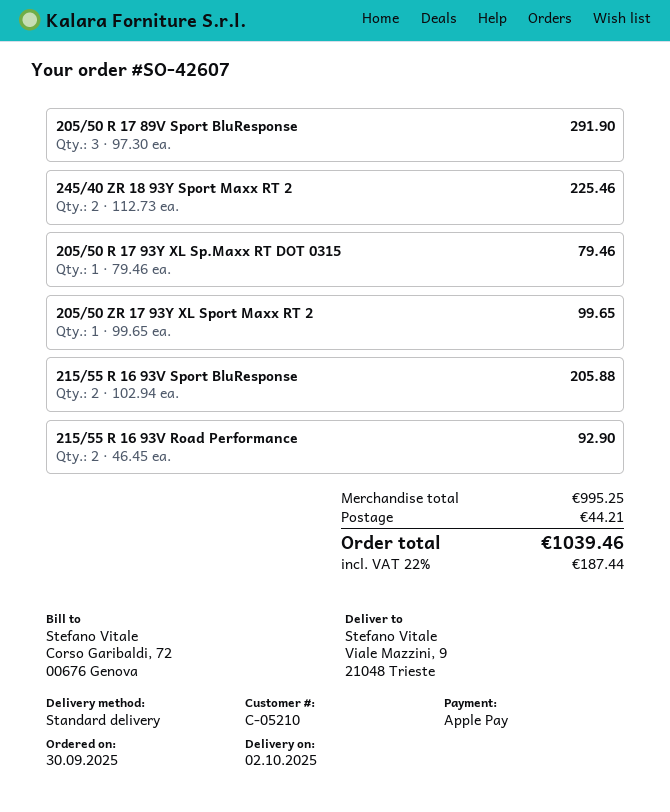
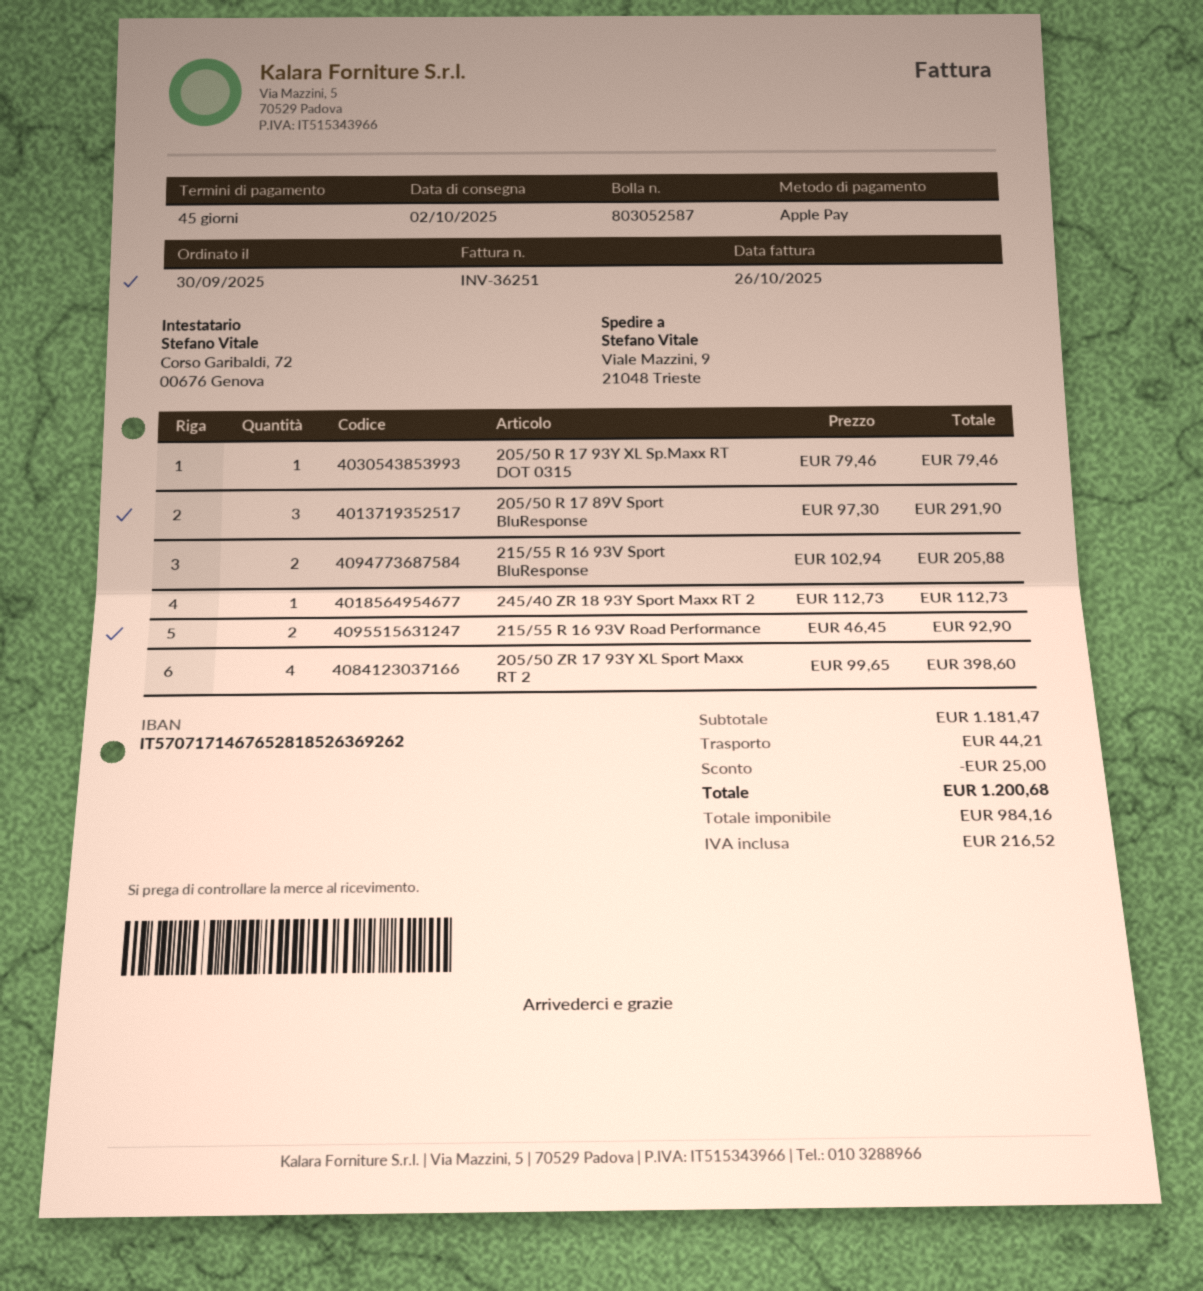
245/40 ZR 18 93Y Sport Maxx RT 2: 2 x 112.73 = 225.46 -> 1 x 112.73 = 112.73
205/50 ZR 17 93Y XL Sport Maxx RT 2: 1 x 99.65 = 99.65 -> 4 x 99.65 = 398.60
subtotal: 995.25 -> 1181.47
discount: none -> 25.00
tax: 187.44 -> 216.52
total: 1039.46 -> 1200.68

